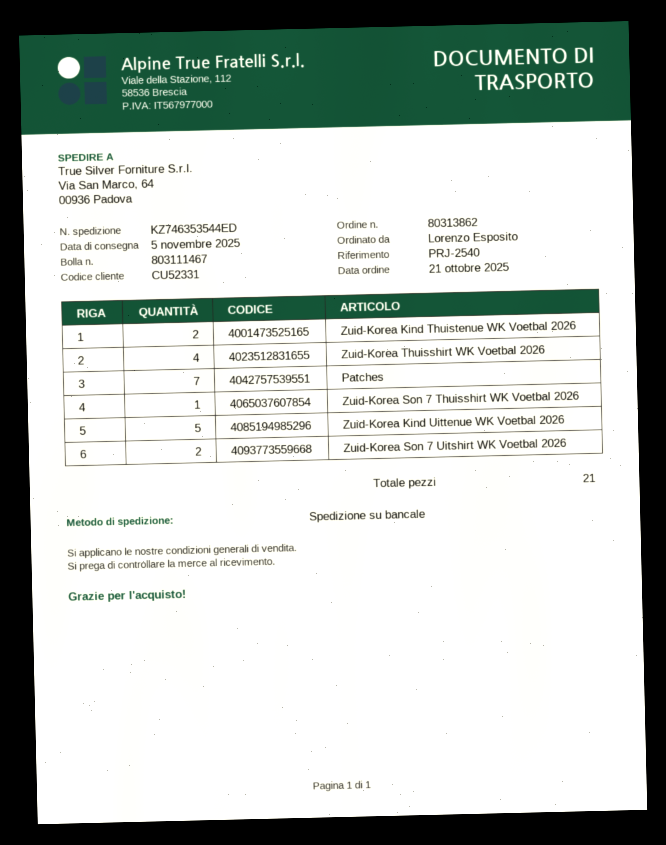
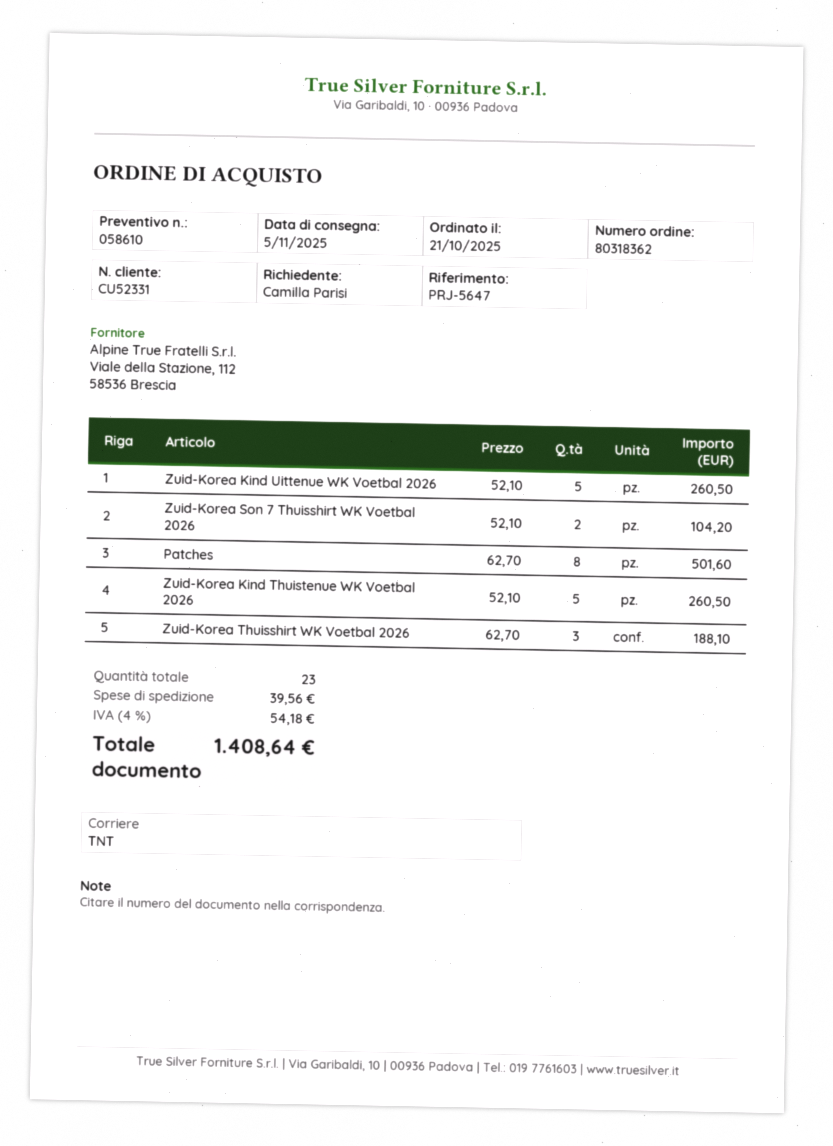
order number: 80313862 -> 80318362
reference: PRJ-2540 -> PRJ-5647
ordered by: Lorenzo Esposito -> Camilla Parisi
shipping method: pallet freight -> TNT
Zuid-Korea Kind Thuistenue WK Voetbal 2026: 2 -> 5
Zuid-Korea Thuisshirt WK Voetbal 2026: 4 -> 3
Patches: 7 -> 8
Zuid-Korea Son 7 Thuisshirt WK Voetbal 2026: 1 -> 2
Zuid-Korea Son 7 Uitshirt WK Voetbal 2026: 2 -> none
total quantity: 21 -> 23

